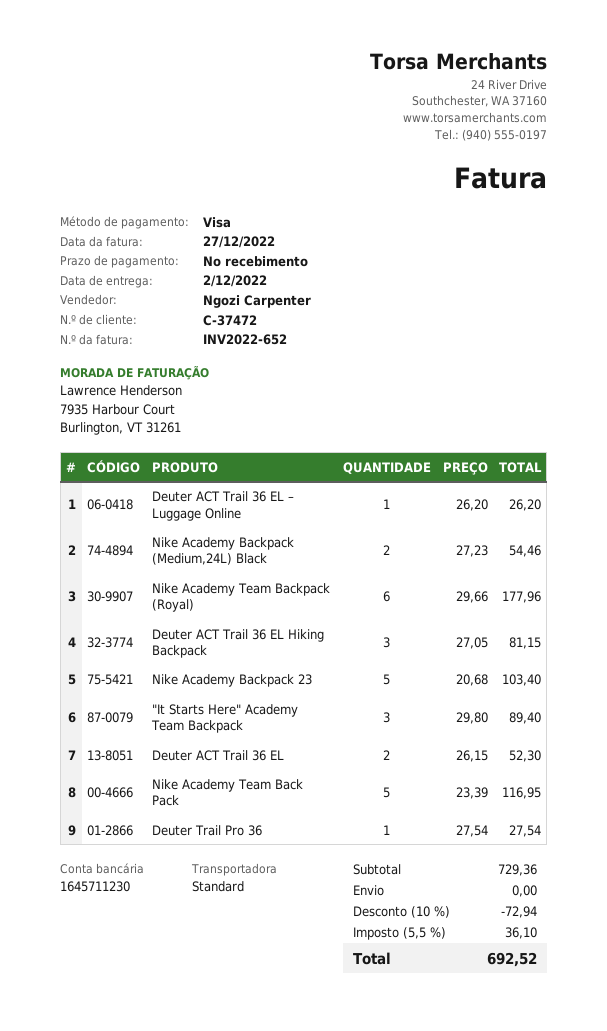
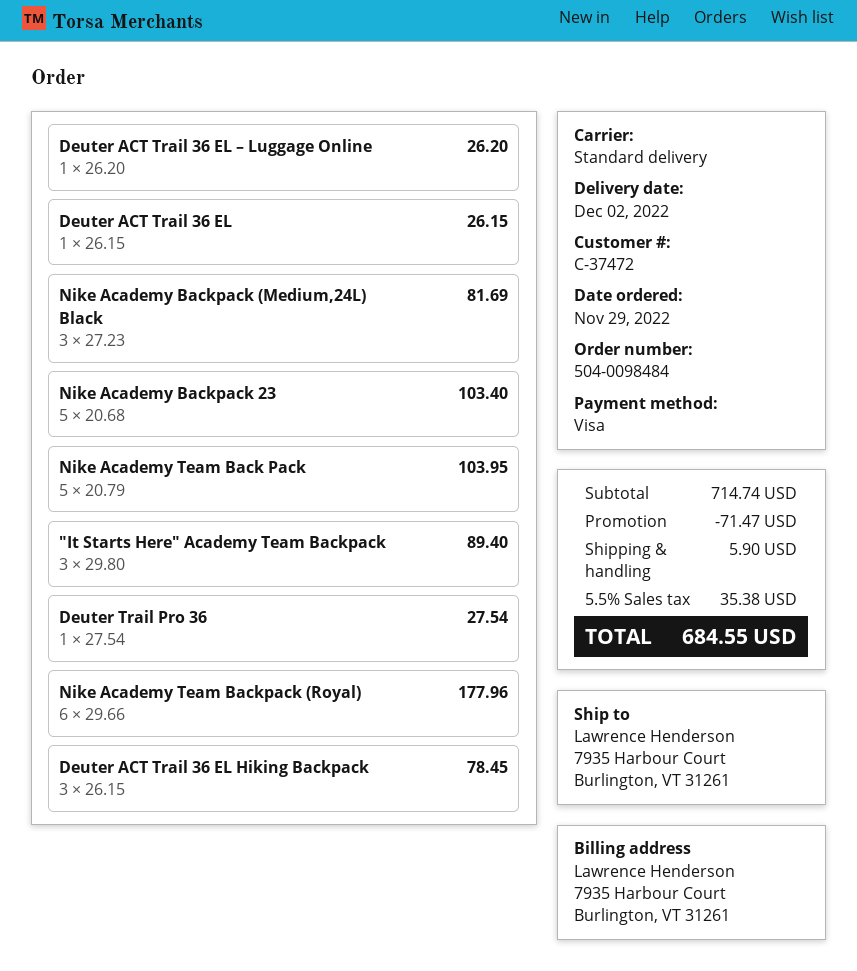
Nike Academy Backpack (Medium,24L) Black: 2 x 27.23 = 54.46 -> 3 x 27.23 = 81.69
Deuter ACT Trail 36 EL Hiking Backpack: 3 x 27.05 = 81.15 -> 3 x 26.15 = 78.45
Deuter ACT Trail 36 EL: 2 x 26.15 = 52.30 -> 1 x 26.15 = 26.15
Nike Academy Team Back Pack: 5 x 23.39 = 116.95 -> 5 x 20.79 = 103.95
subtotal: 729.36 -> 714.74
discount: 72.94 -> 71.47
shipping: 0.00 -> 5.90
tax: 5.5% = 36.10 -> 5.5% = 35.38
total: 692.52 -> 684.55

